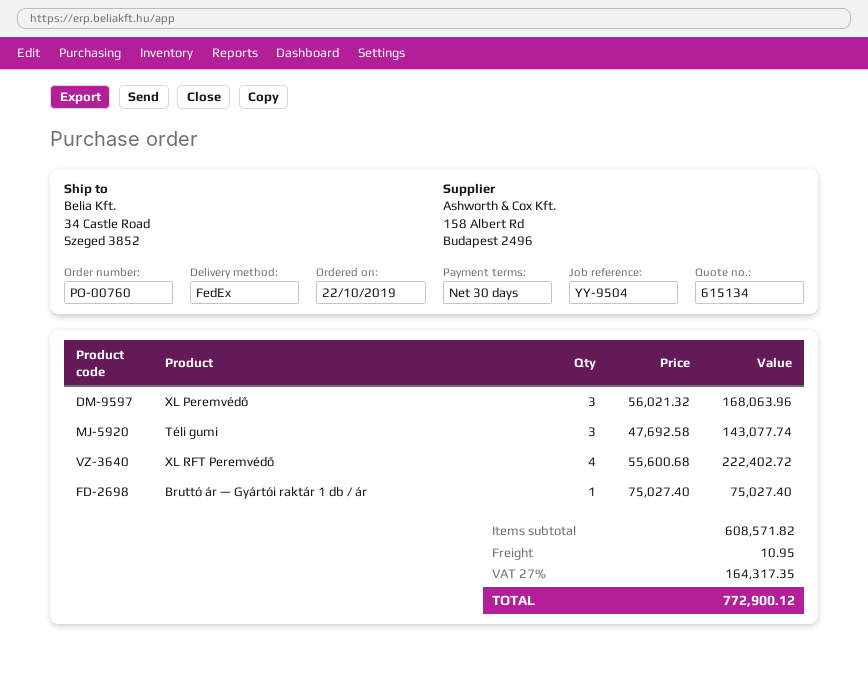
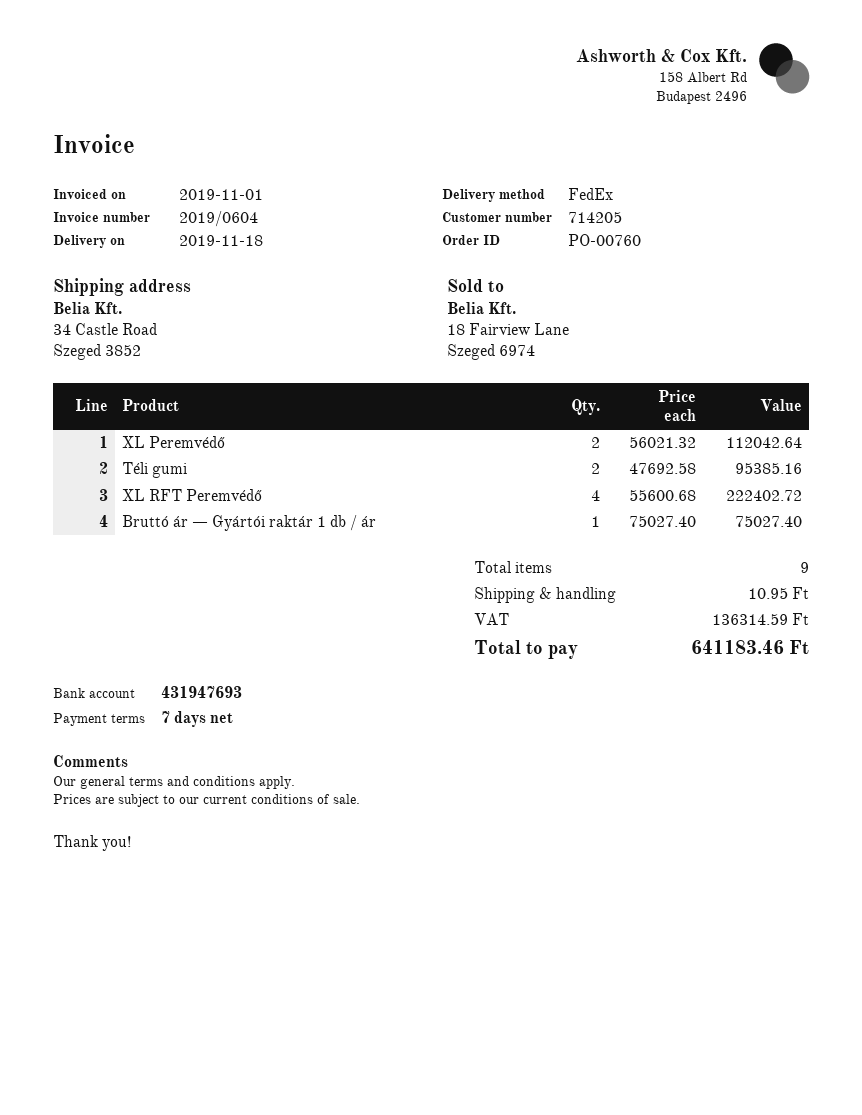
payment terms: 30 days -> 7 days
XL Peremvédő: 3 x 56021.32 = 168063.96 -> 2 x 56021.32 = 112042.64
Téli gumi: 3 x 47692.58 = 143077.74 -> 2 x 47692.58 = 95385.16
tax: 164317.35 -> 136314.59
total: 772900.12 -> 641183.46

